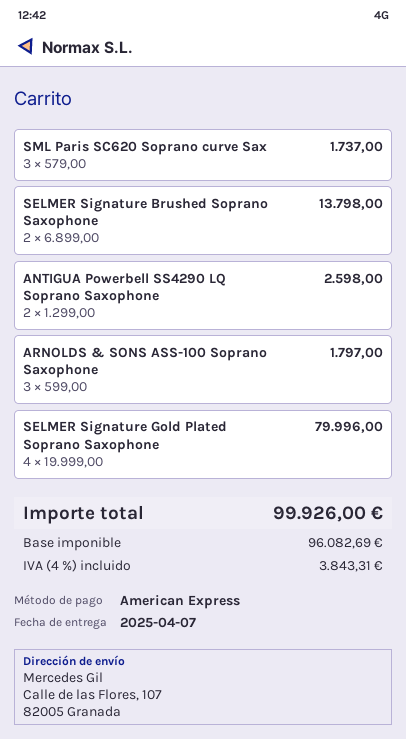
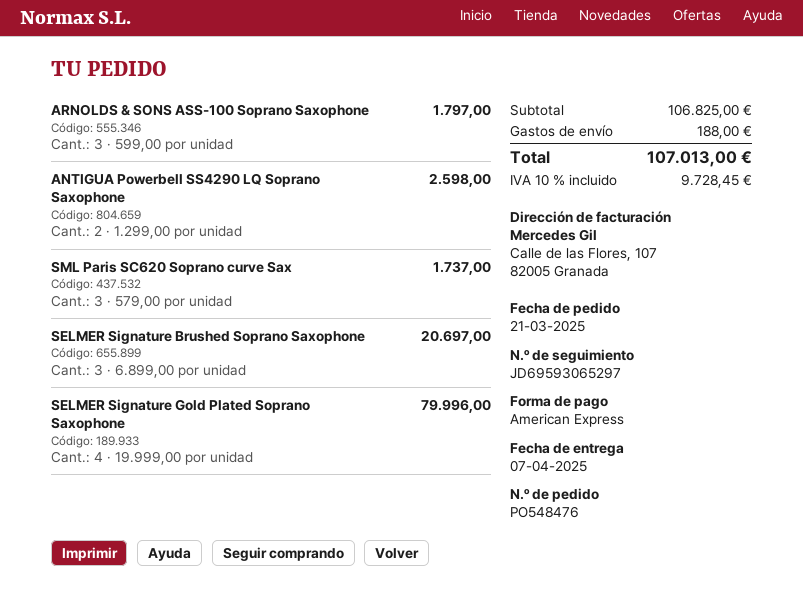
SELMER Signature Brushed Soprano Saxophone: 2 x 6899.00 = 13798.00 -> 3 x 6899.00 = 20697.00
shipping: none -> 188.00
tax: 4% = 3843.31 -> 10% = 9728.45
total: 99926.00 -> 107013.00

